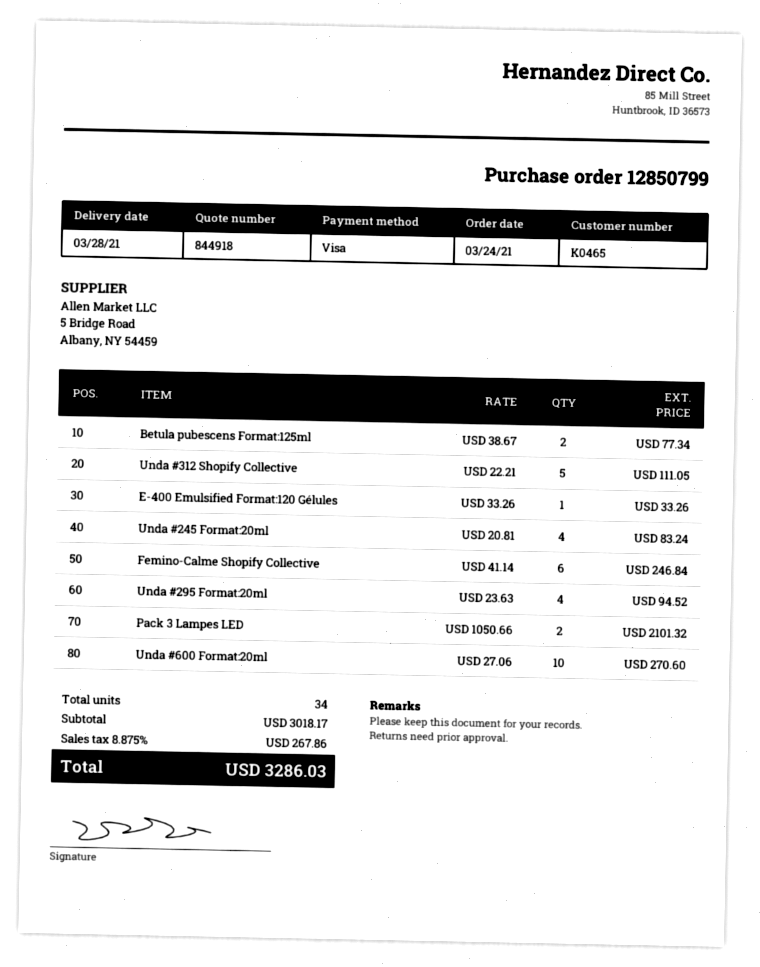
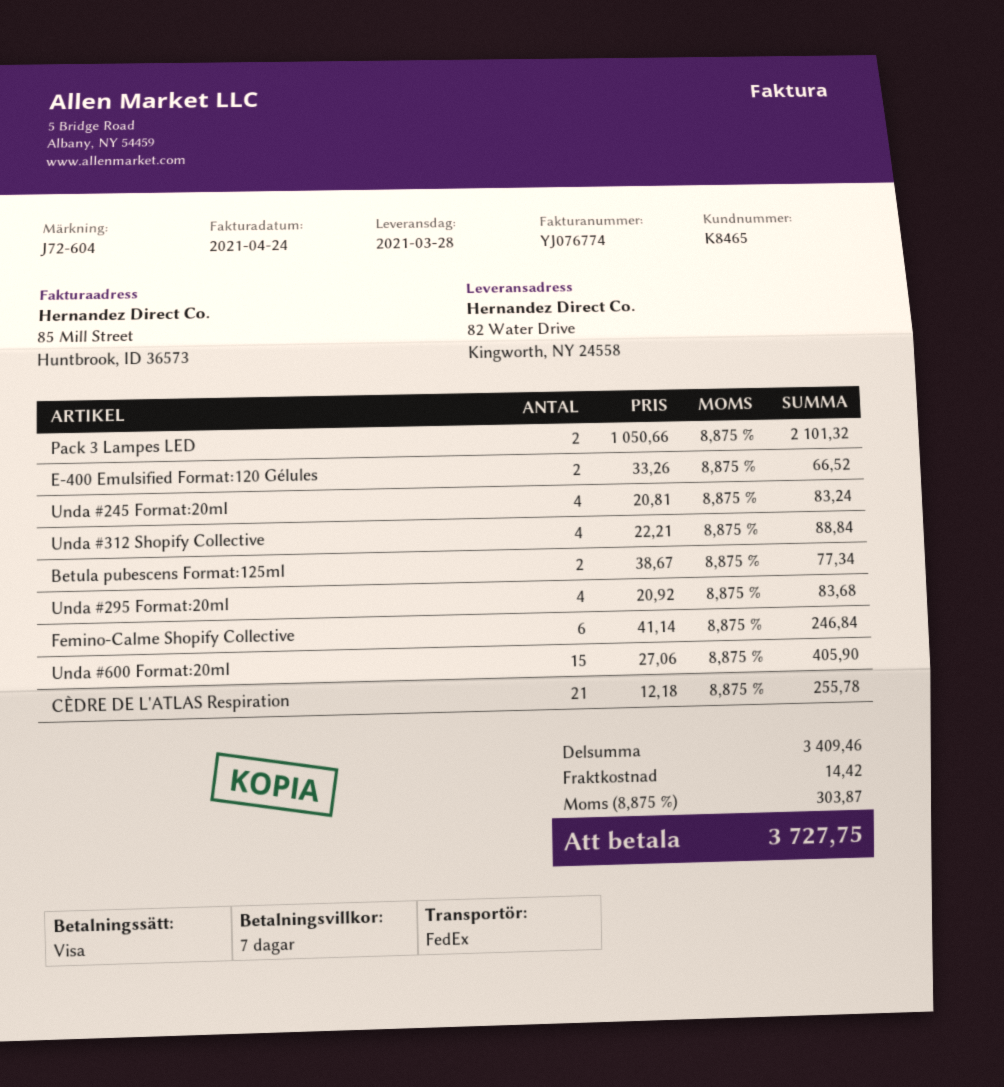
customer number: K0465 -> K8465
Unda #312 Shopify Collective: 5 x 22.21 = 111.05 -> 4 x 22.21 = 88.84
E-400 Emulsified Format:120 Gélules: 1 x 33.26 = 33.26 -> 2 x 33.26 = 66.52
Unda #295 Format:20ml: 4 x 23.63 = 94.52 -> 4 x 20.92 = 83.68
Unda #600 Format:20ml: 10 x 27.06 = 270.60 -> 15 x 27.06 = 405.90
CÈDRE DE L'ATLAS Respiration: none -> 21 x 12.18 = 255.78
subtotal: 3018.17 -> 3409.46
shipping: none -> 14.42
tax: 8.875% = 267.86 -> 8.875% = 303.87
total: 3286.03 -> 3727.75

